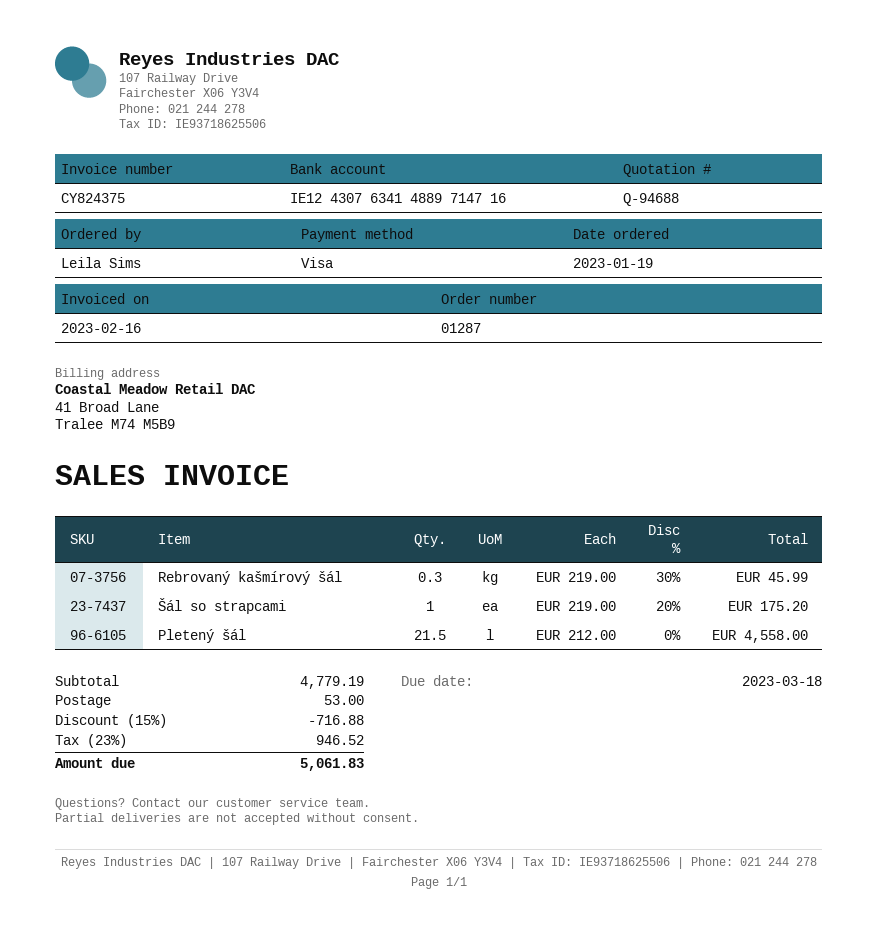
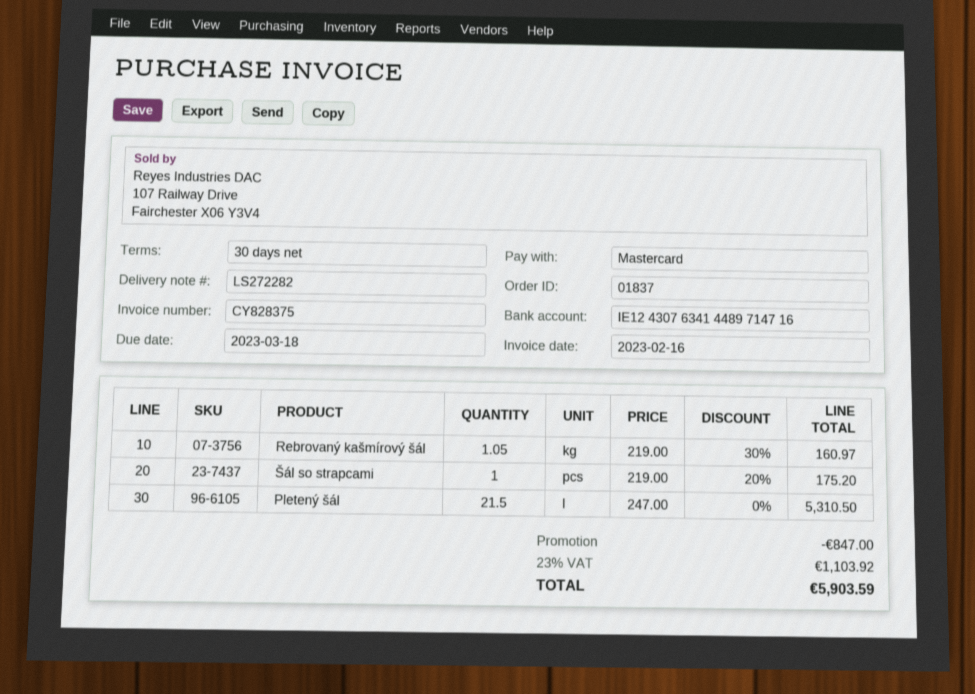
order number: 01287 -> 01837
invoice number: CY824375 -> CY828375
payment method: Visa -> Mastercard
bank account: IE12430763414889714716 -> IE12430763414489714716
Rebrovaný kašmírový šál: 0.3 x 219.00 - 30% = 45.99 -> 1.05 x 219.00 - 30% = 160.97
Pletený šál: 21.5 x 212.00 = 4558.00 -> 21.5 x 247.00 = 5310.50
discount: 716.88 -> 847.00
shipping: 53.00 -> none
tax: 23% = 946.52 -> 23% = 1103.92
total: 5061.83 -> 5903.59

